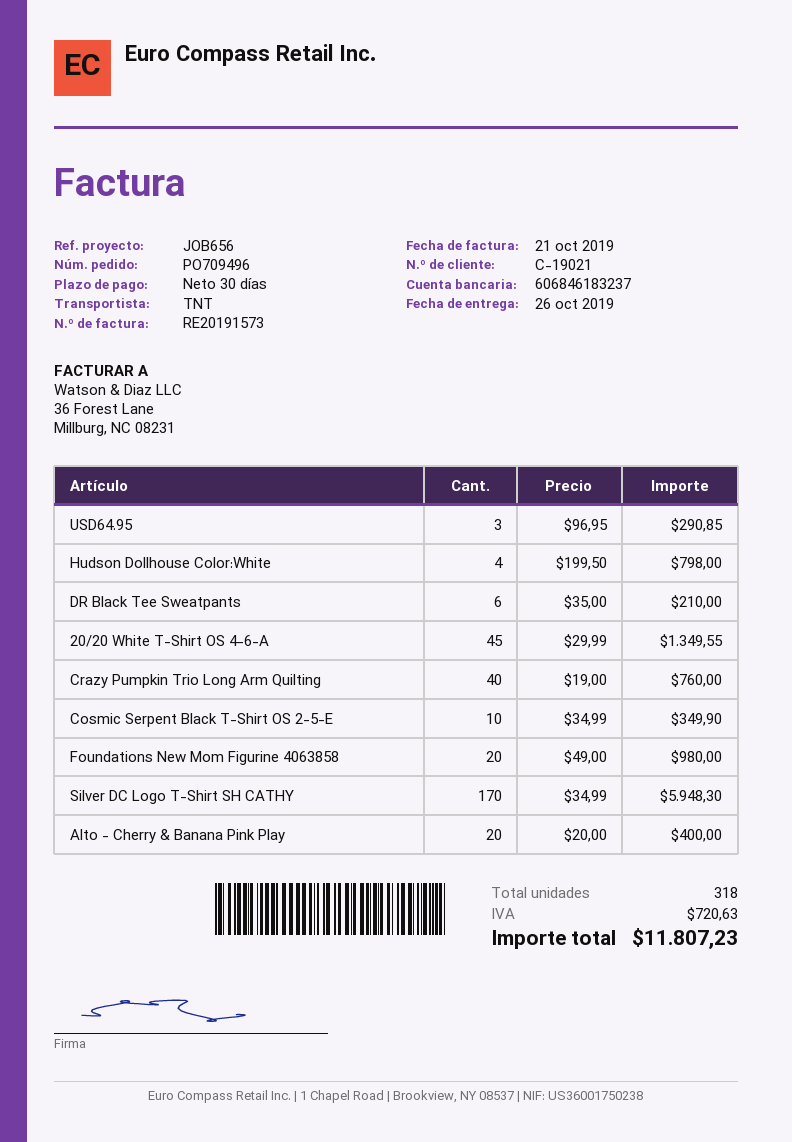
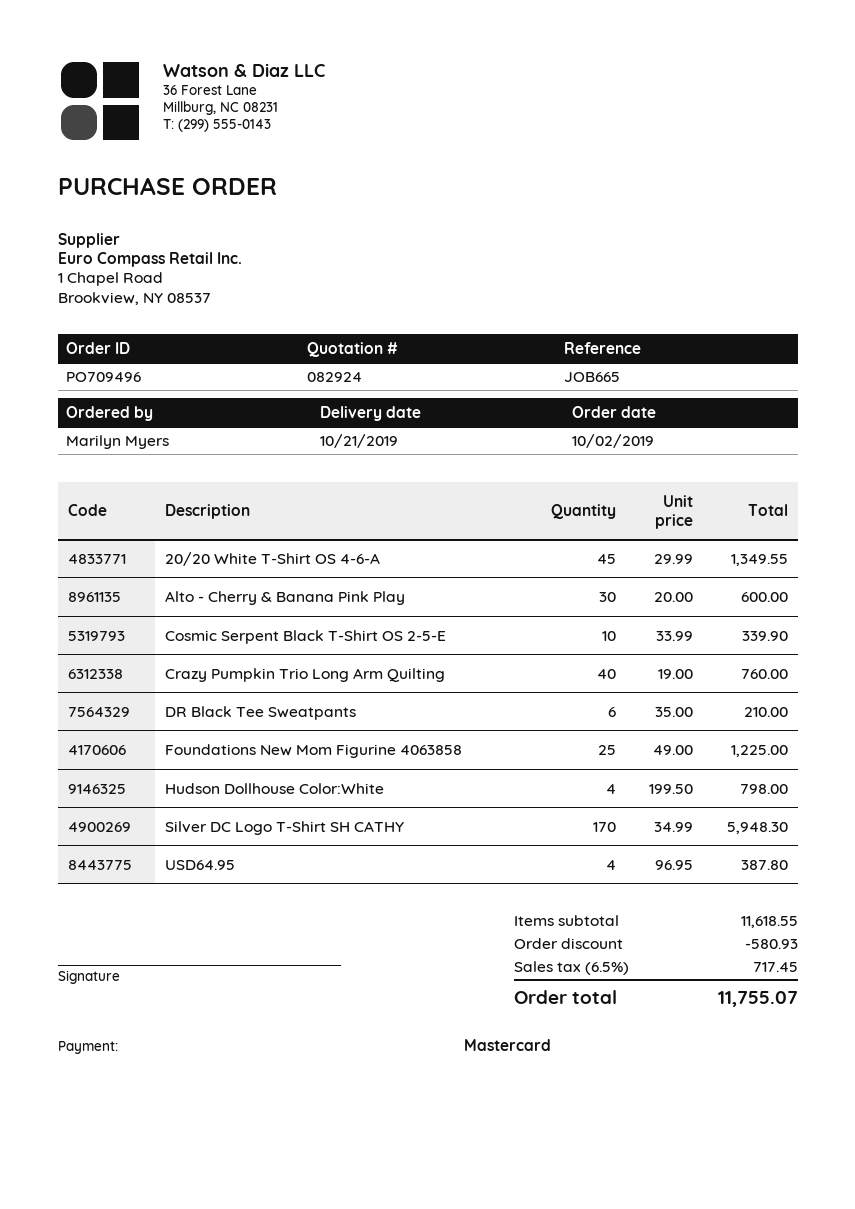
delivery date: 2019-10-26 -> 2019-10-21
reference: JOB656 -> JOB665
USD64.95: 3 x 96.95 = 290.85 -> 4 x 96.95 = 387.80
Cosmic Serpent Black T-Shirt OS 2-5-E: 10 x 34.99 = 349.90 -> 10 x 33.99 = 339.90
Foundations New Mom Figurine 4063858: 20 x 49.00 = 980.00 -> 25 x 49.00 = 1225.00
Alto - Cherry & Banana Pink Play: 20 x 20.00 = 400.00 -> 30 x 20.00 = 600.00
discount: none -> 580.93
tax: 720.63 -> 717.45
total: 11807.23 -> 11755.07

